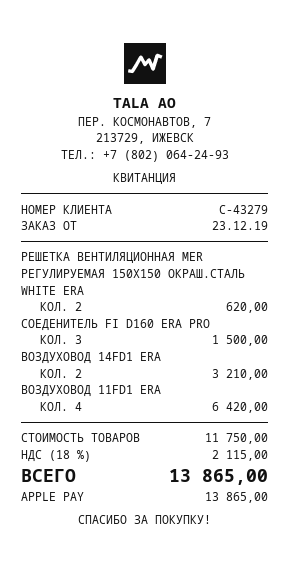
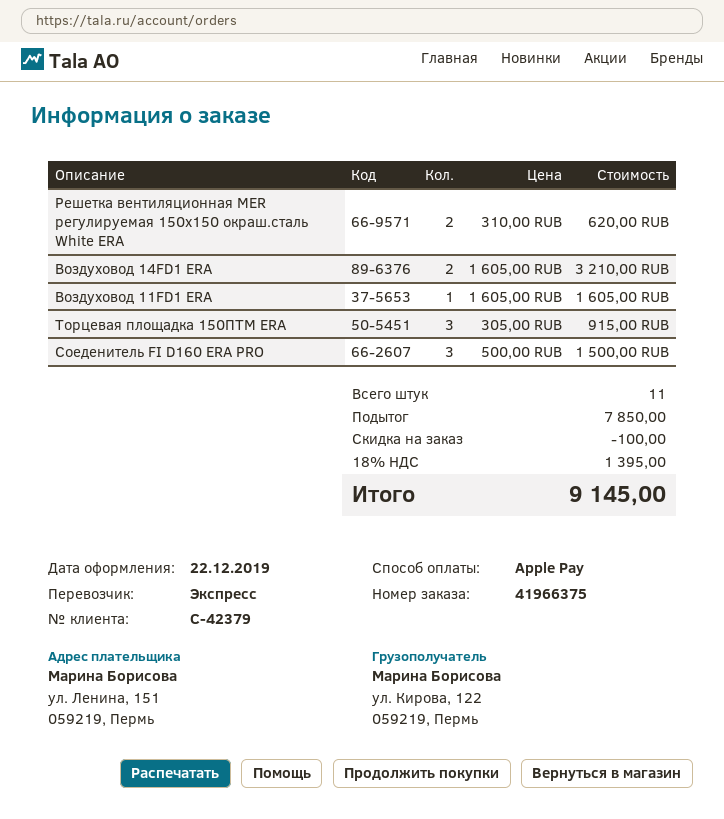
order date: 2019-12-23 -> 2019-12-22
customer number: C-43279 -> C-42379
ВОЗДУХОВОД 11FD1 ERA: 4 for 6420.00 -> 1 for 1605.00
Торцевая площадка 150ПТМ ERA: none -> 3 for 915.00
subtotal: 11750.00 -> 7850.00
discount: none -> 100.00
tax: 18% = 2115.00 -> 18% = 1395.00
total: 13865.00 -> 9145.00

